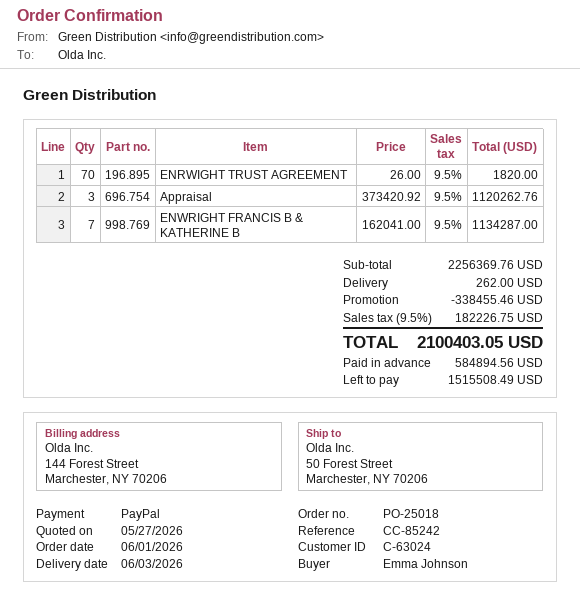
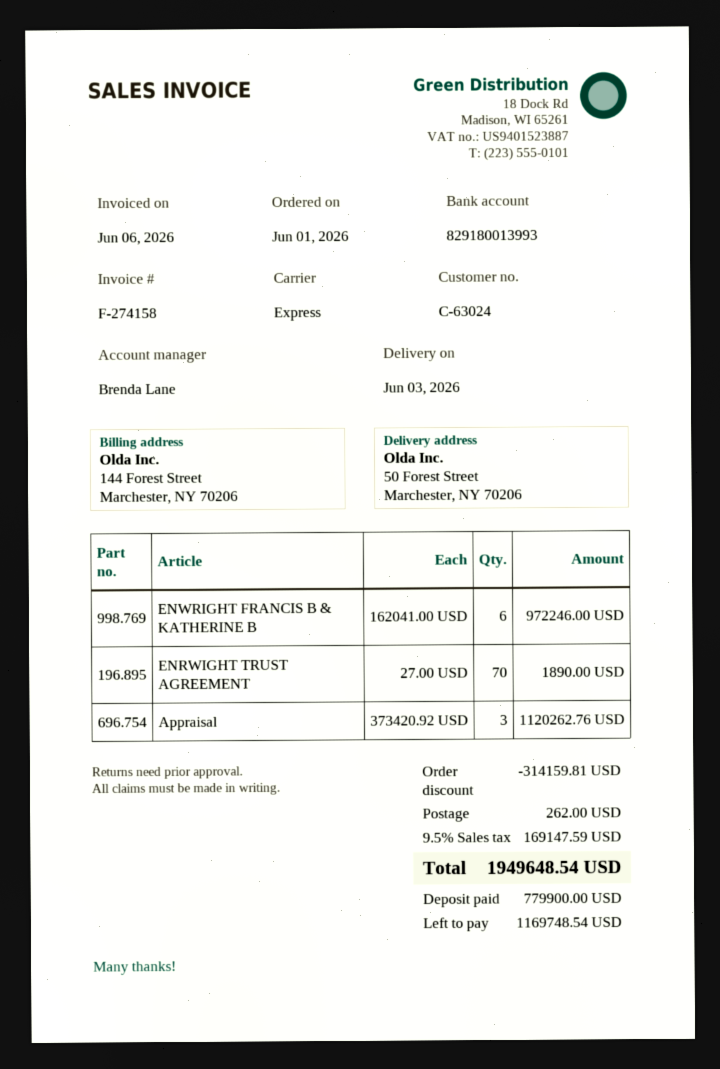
ENRWIGHT TRUST AGREEMENT: 70 x 26.00 = 1820.00 -> 70 x 27.00 = 1890.00
ENWRIGHT FRANCIS B & KATHERINE B: 7 x 162041.00 = 1134287.00 -> 6 x 162041.00 = 972246.00
discount: 338455.46 -> 314159.81
tax: 9.5% = 182226.75 -> 9.5% = 169147.59
total: 2100403.05 -> 1949648.54
deposit: 584894.56 -> 779900.00
balance: 1515508.49 -> 1169748.54

